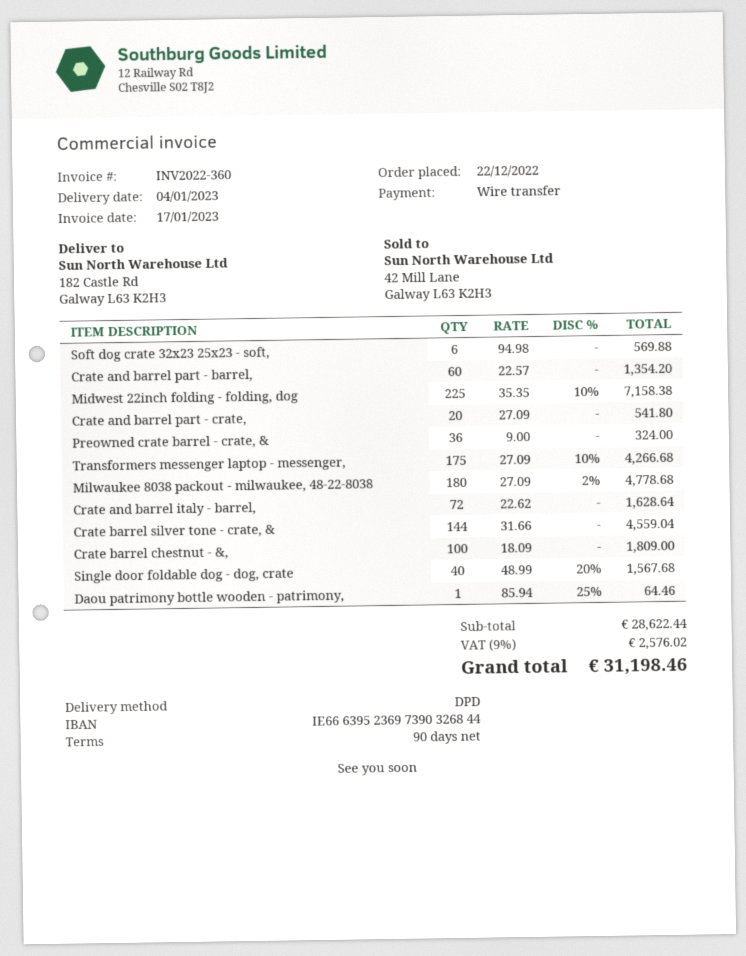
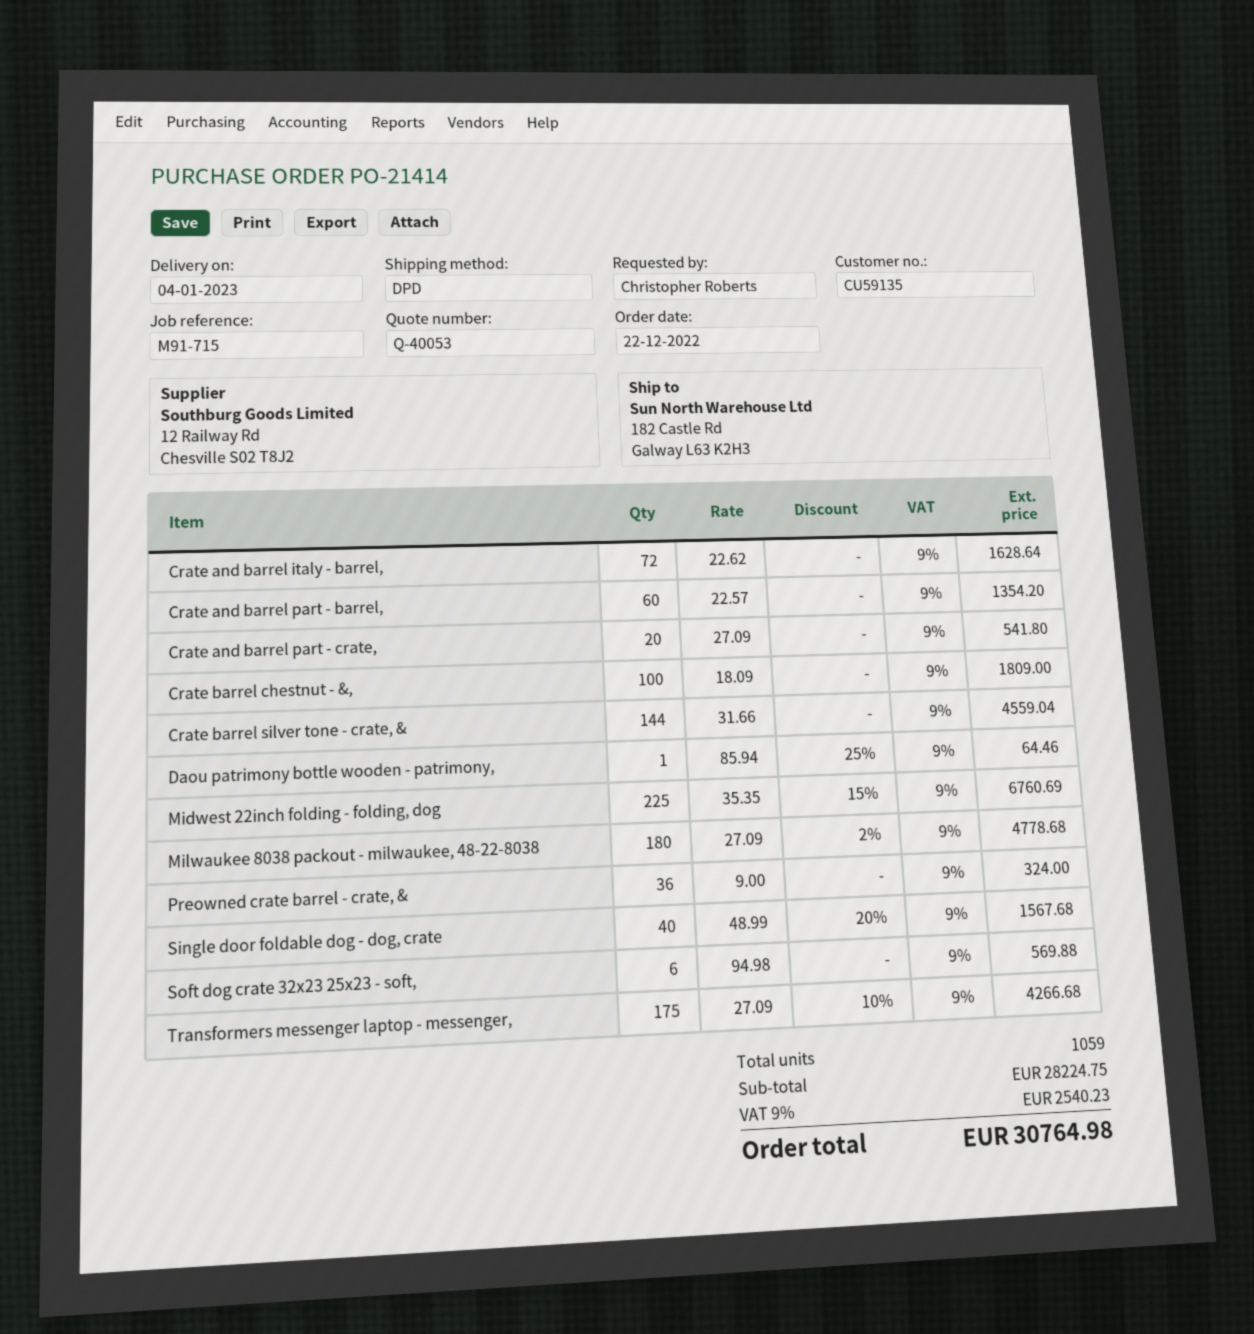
Midwest 22inch folding - folding, dog: 225 x 35.35 - 10% = 7158.38 -> 225 x 35.35 - 15% = 6760.69
subtotal: 28622.44 -> 28224.75
tax: 9% = 2576.02 -> 9% = 2540.23
total: 31198.46 -> 30764.98

